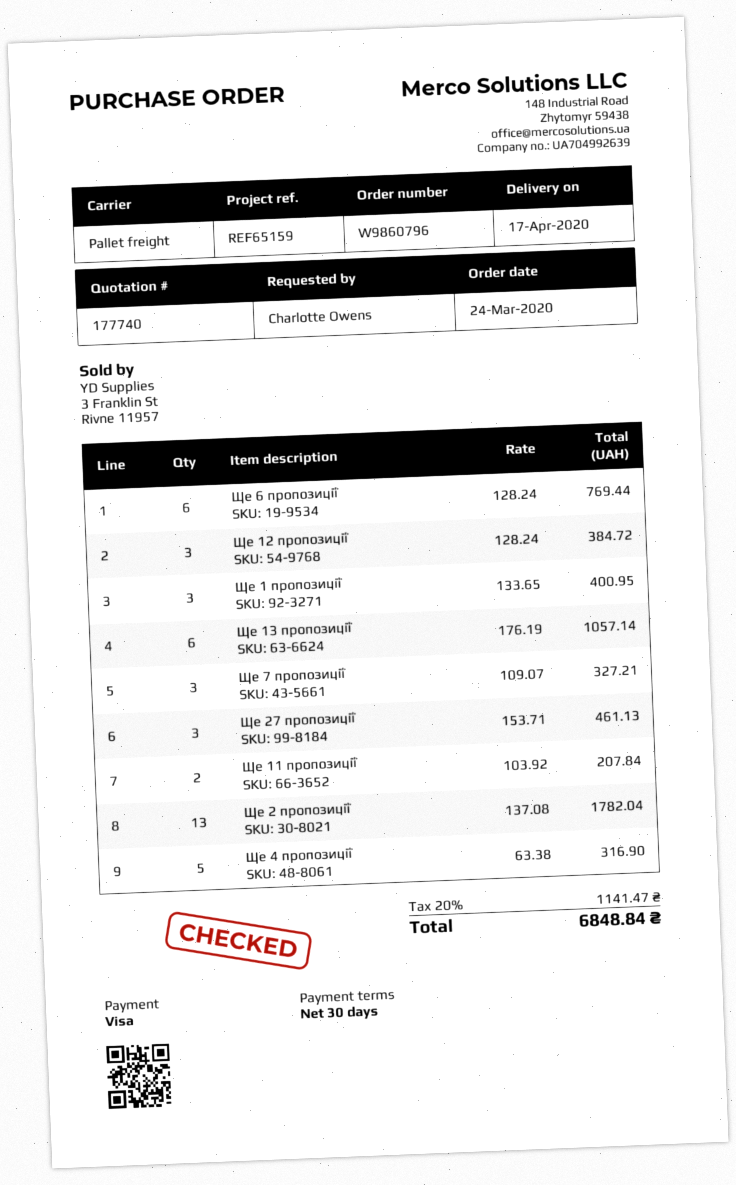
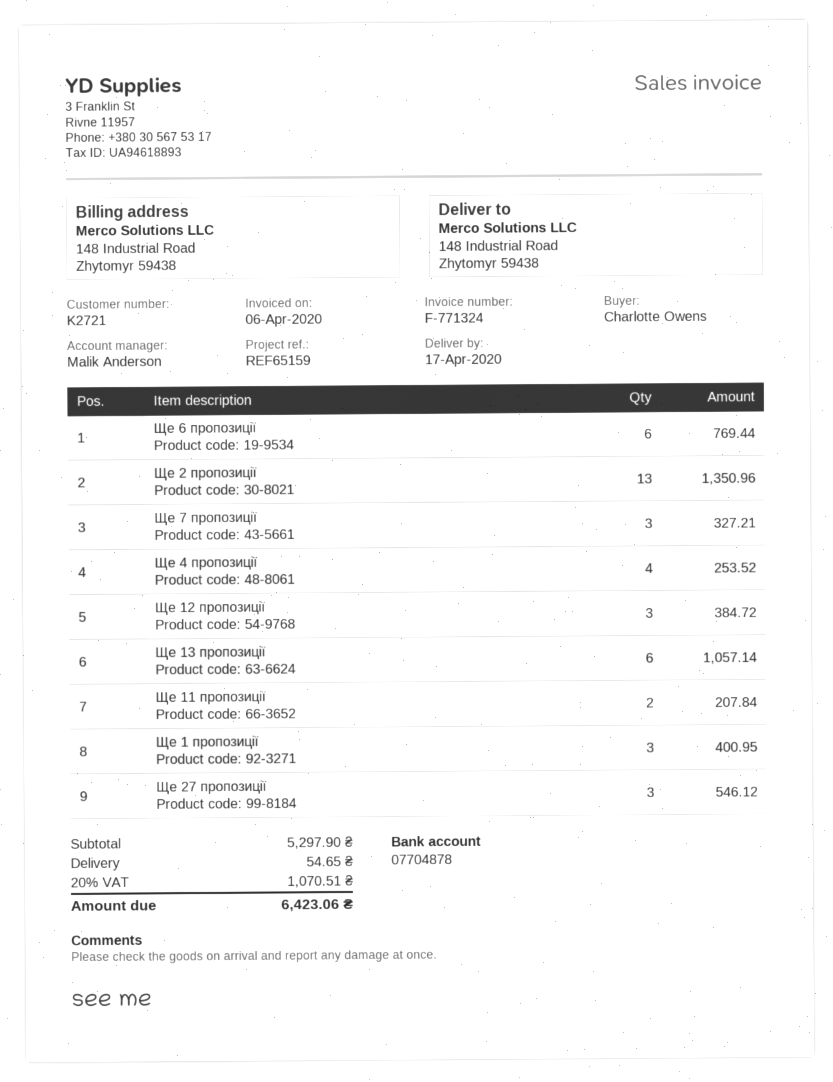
Ще 27 пропозиції: 3 for 461.13 -> 3 for 546.12
Ще 2 пропозиції: 13 for 1782.04 -> 13 for 1350.96
Ще 4 пропозиції: 5 for 316.90 -> 4 for 253.52
shipping: none -> 54.65
tax: 20% = 1141.47 -> 20% = 1070.51
total: 6848.84 -> 6423.06

